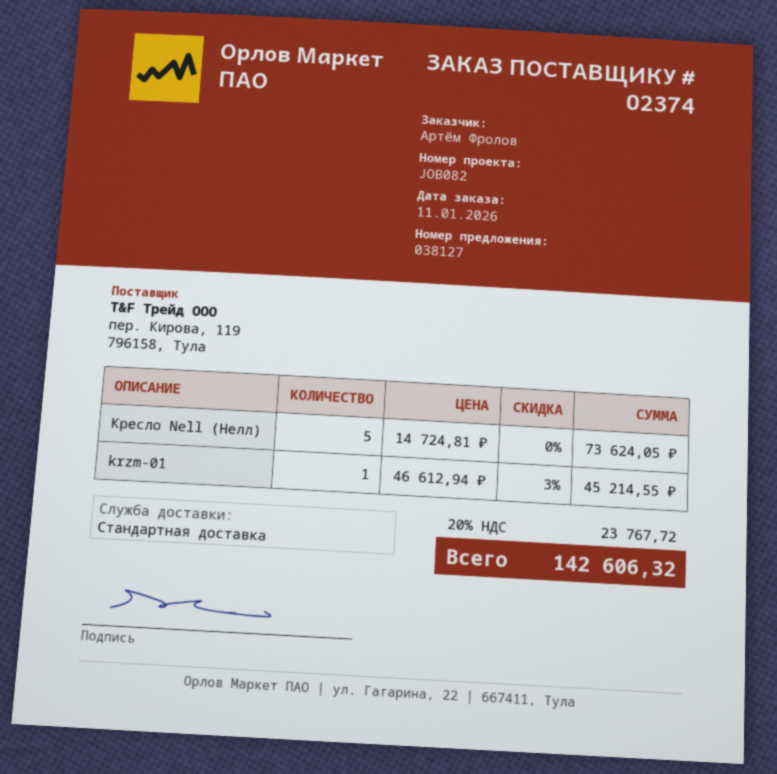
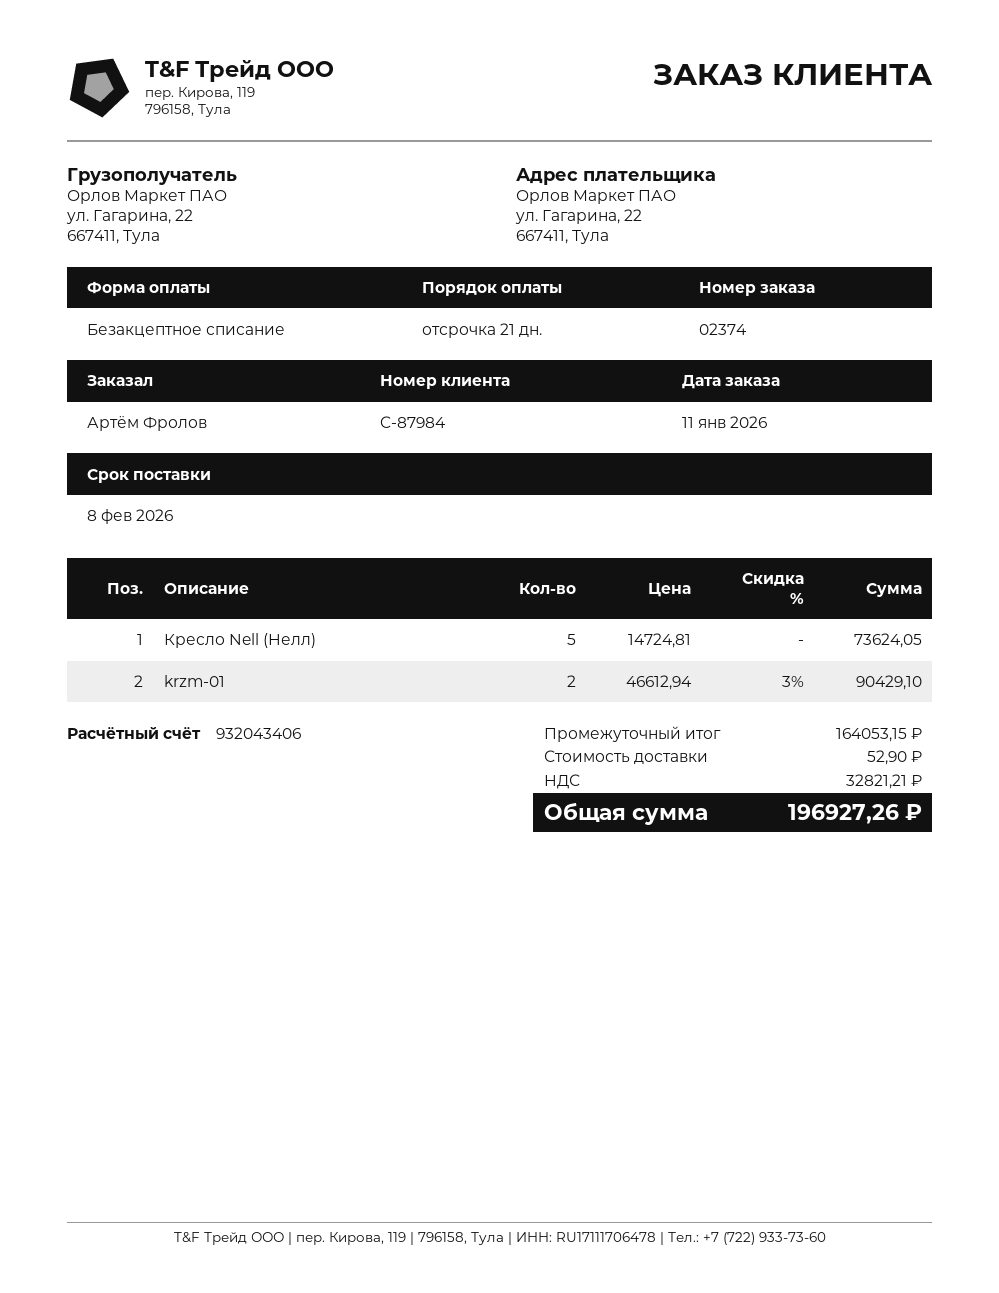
krzm-01: 1 x 46612.94 - 3% = 45214.55 -> 2 x 46612.94 - 3% = 90429.10
shipping: none -> 52.90
tax: 23767.72 -> 32821.21
total: 142606.32 -> 196927.26

